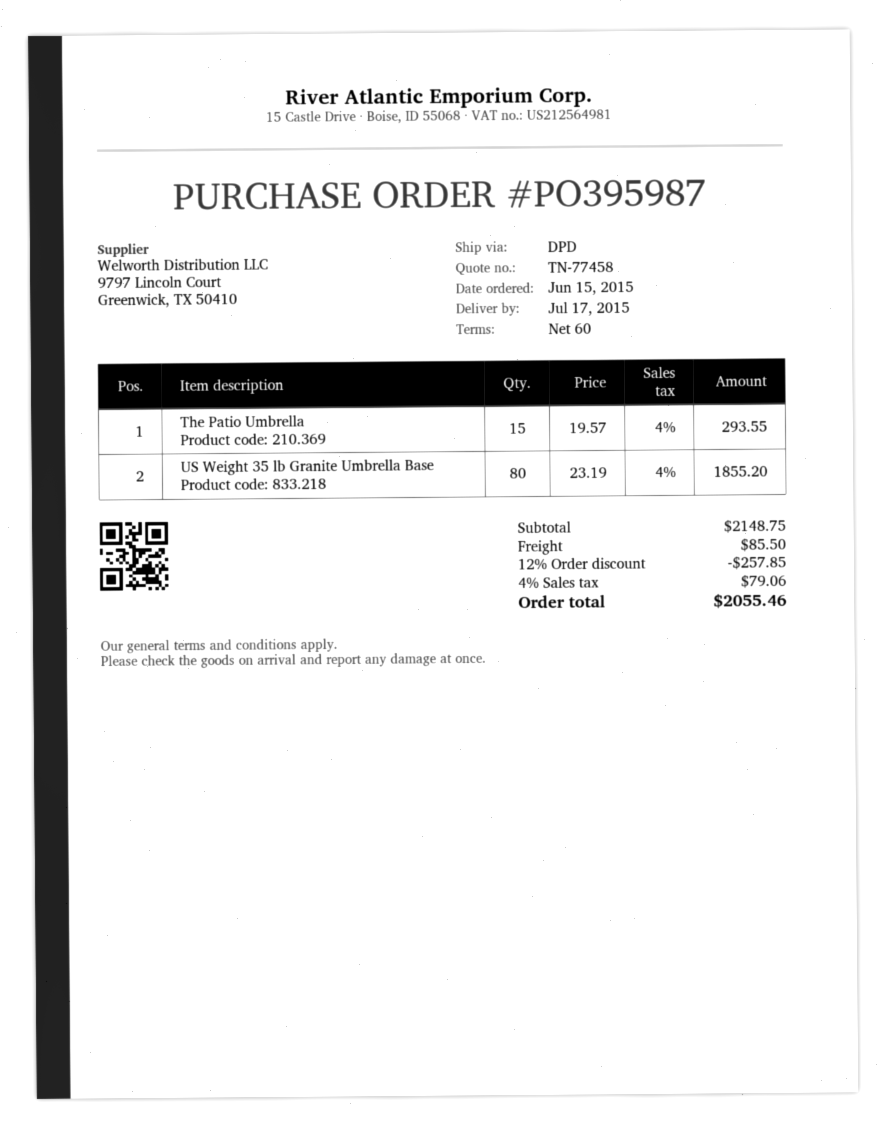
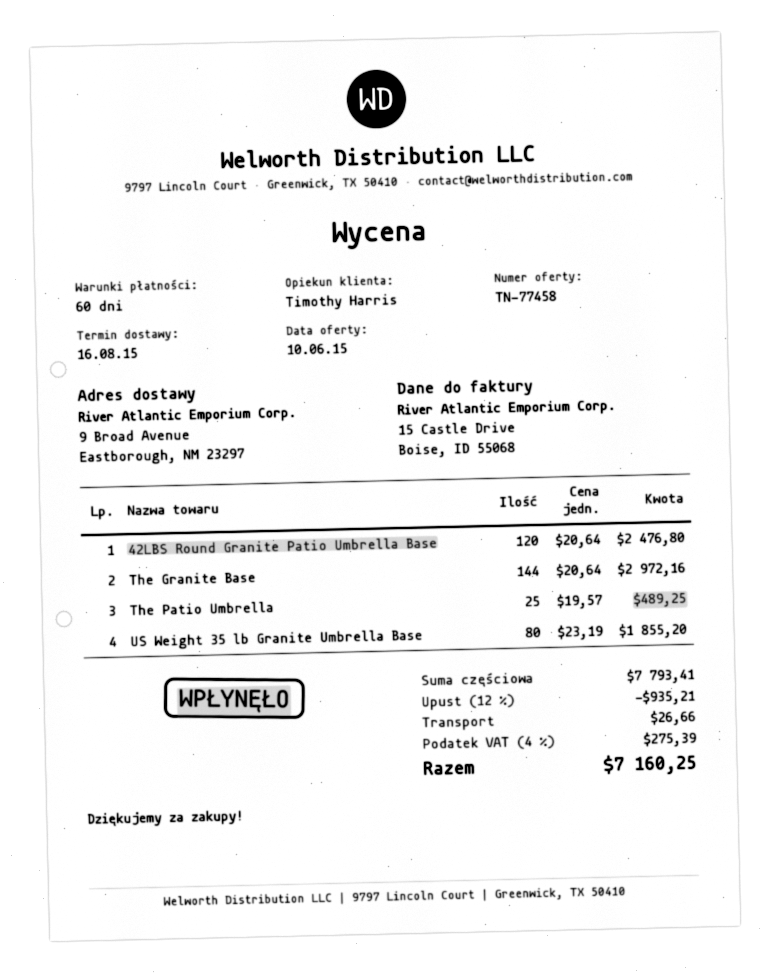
delivery date: 2015-07-17 -> 2015-08-16
The Patio Umbrella: 15 x 19.57 = 293.55 -> 25 x 19.57 = 489.25
42LBS Round Granite Patio Umbrella Base: none -> 120 x 20.64 = 2476.80
The Granite Base: none -> 144 x 20.64 = 2972.16
subtotal: 2148.75 -> 7793.41
discount: 12% = 257.85 -> 12% = 935.21
shipping: 85.50 -> 26.66
tax: 4% = 79.06 -> 4% = 275.39
total: 2055.46 -> 7160.25

